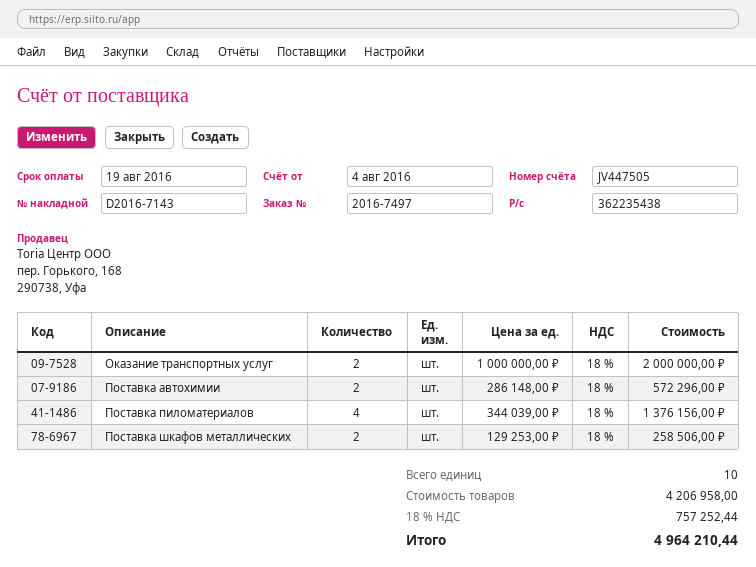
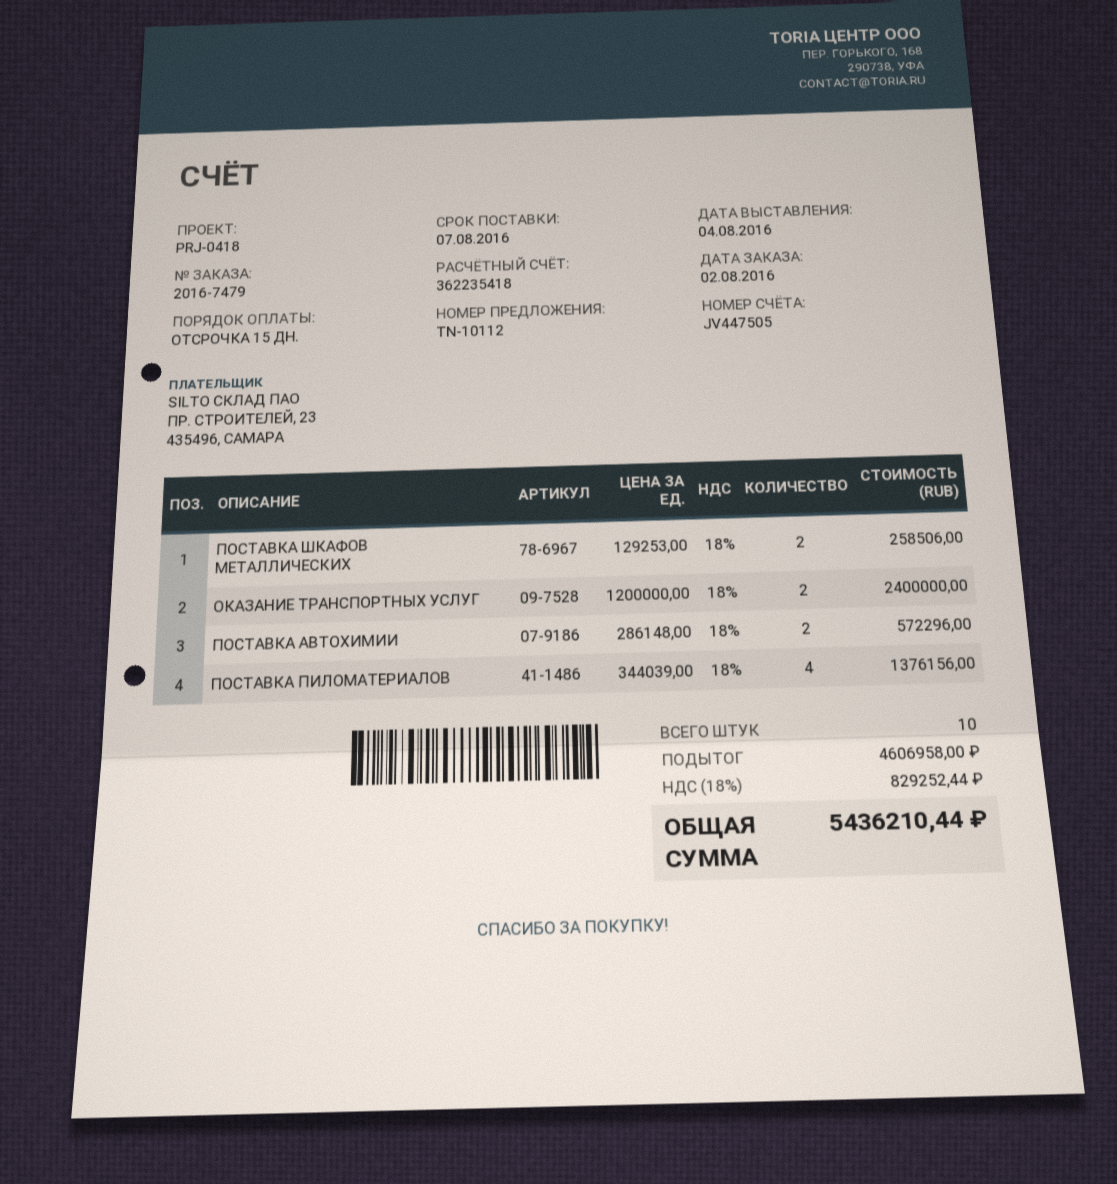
order number: 2016-7497 -> 2016-7479
bank account: 362235438 -> 362235418
Оказание транспортных услуг: 2 x 1000000.00 = 2000000.00 -> 2 x 1200000.00 = 2400000.00
subtotal: 4206958.00 -> 4606958.00
tax: 18% = 757252.44 -> 18% = 829252.44
total: 4964210.44 -> 5436210.44

